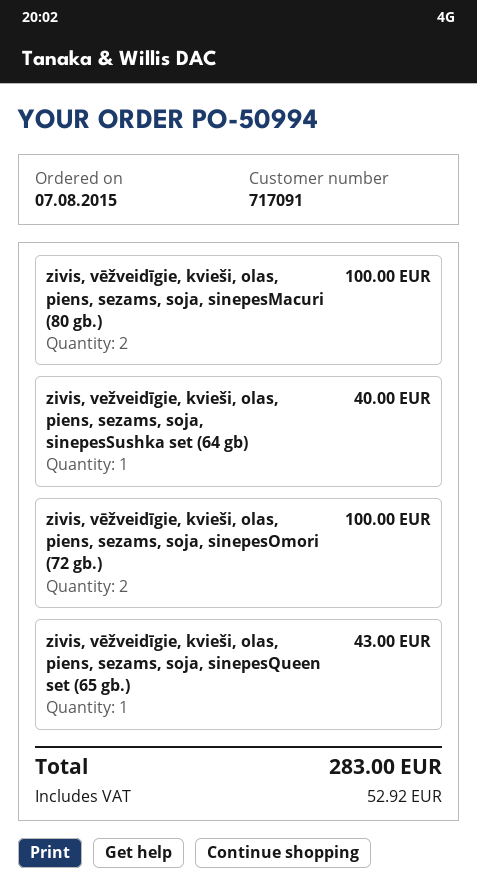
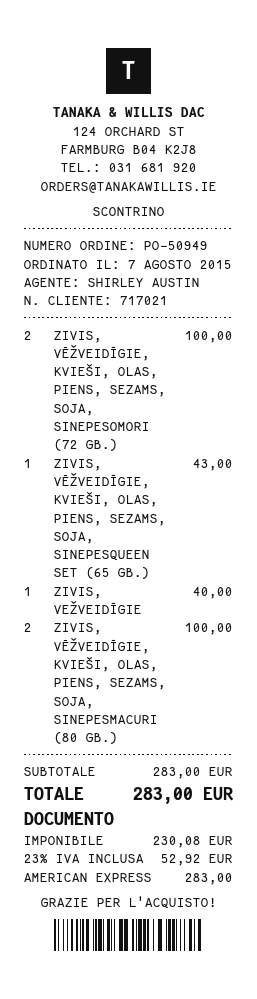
order number: PO-50994 -> PO-50949
customer number: 717091 -> 717021

